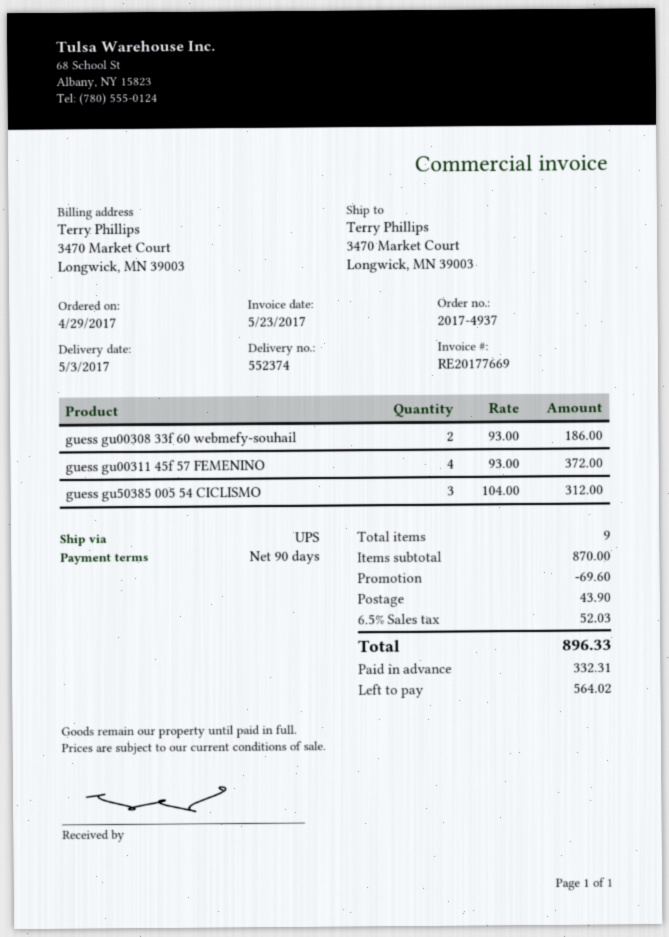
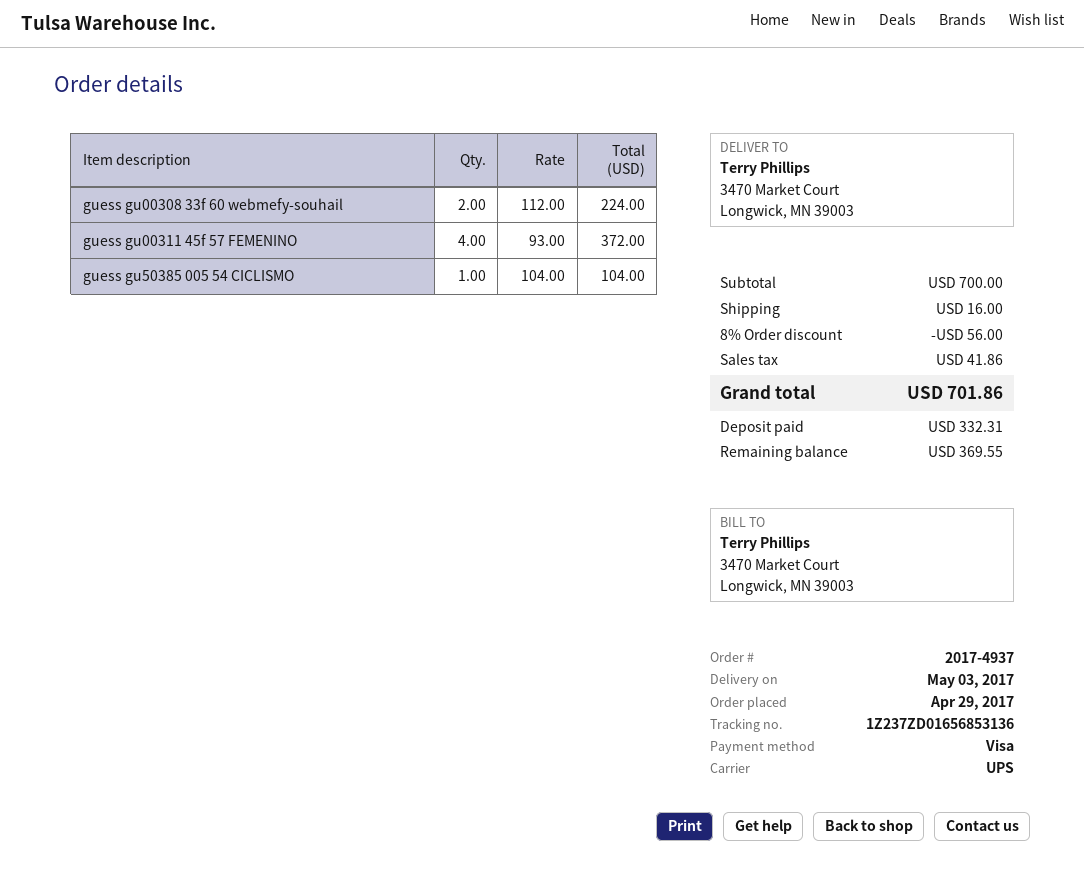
guess gu00308 33f 60 webmefy-souhail: 2 x 93.00 = 186.00 -> 2 x 112.00 = 224.00
guess gu50385 005 54 CICLISMO: 3 x 104.00 = 312.00 -> 1 x 104.00 = 104.00
subtotal: 870.00 -> 700.00
discount: 69.60 -> 56.00
shipping: 43.90 -> 16.00
tax: 52.03 -> 41.86
total: 896.33 -> 701.86
balance: 564.02 -> 369.55

